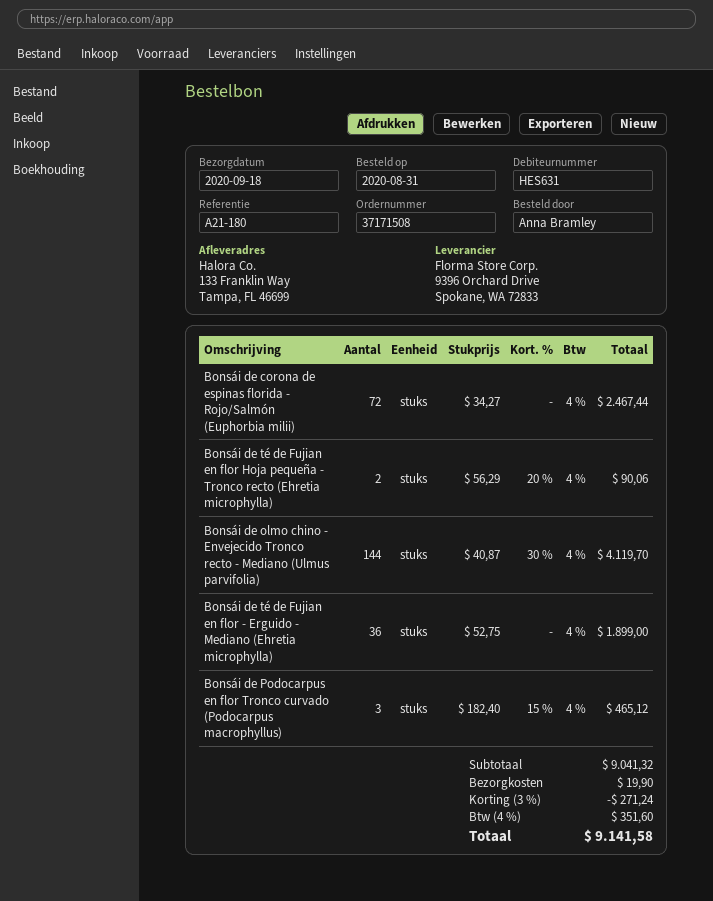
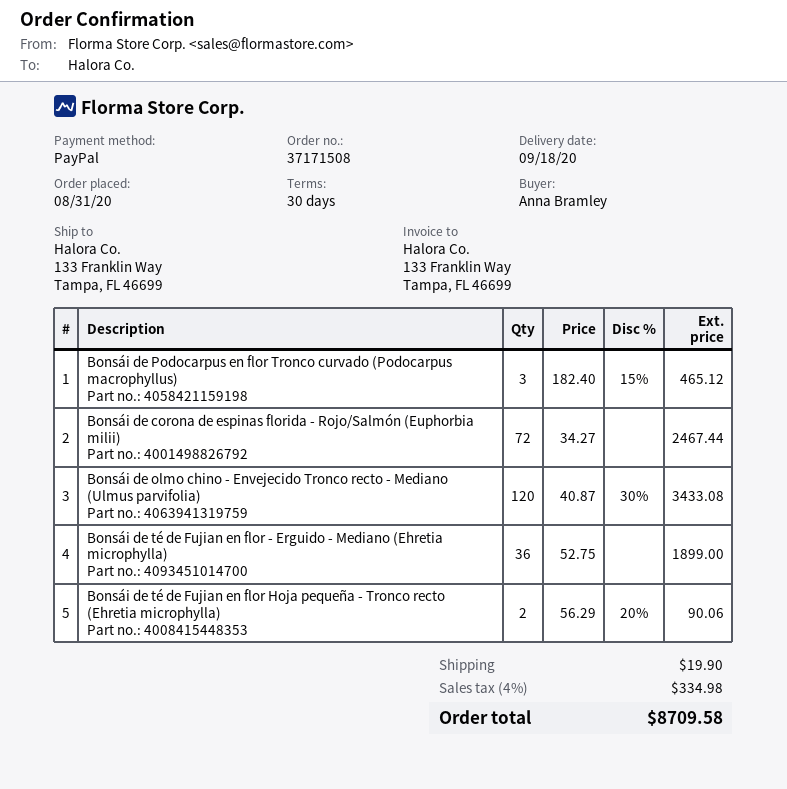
Bonsái de olmo chino - Envejecido Tronco recto - Mediano (Ulmus parvifolia): 144 x 40.87 - 30% = 4119.70 -> 120 x 40.87 - 30% = 3433.08
discount: 3% = 271.24 -> none
tax: 4% = 351.60 -> 4% = 334.98
total: 9141.58 -> 8709.58

